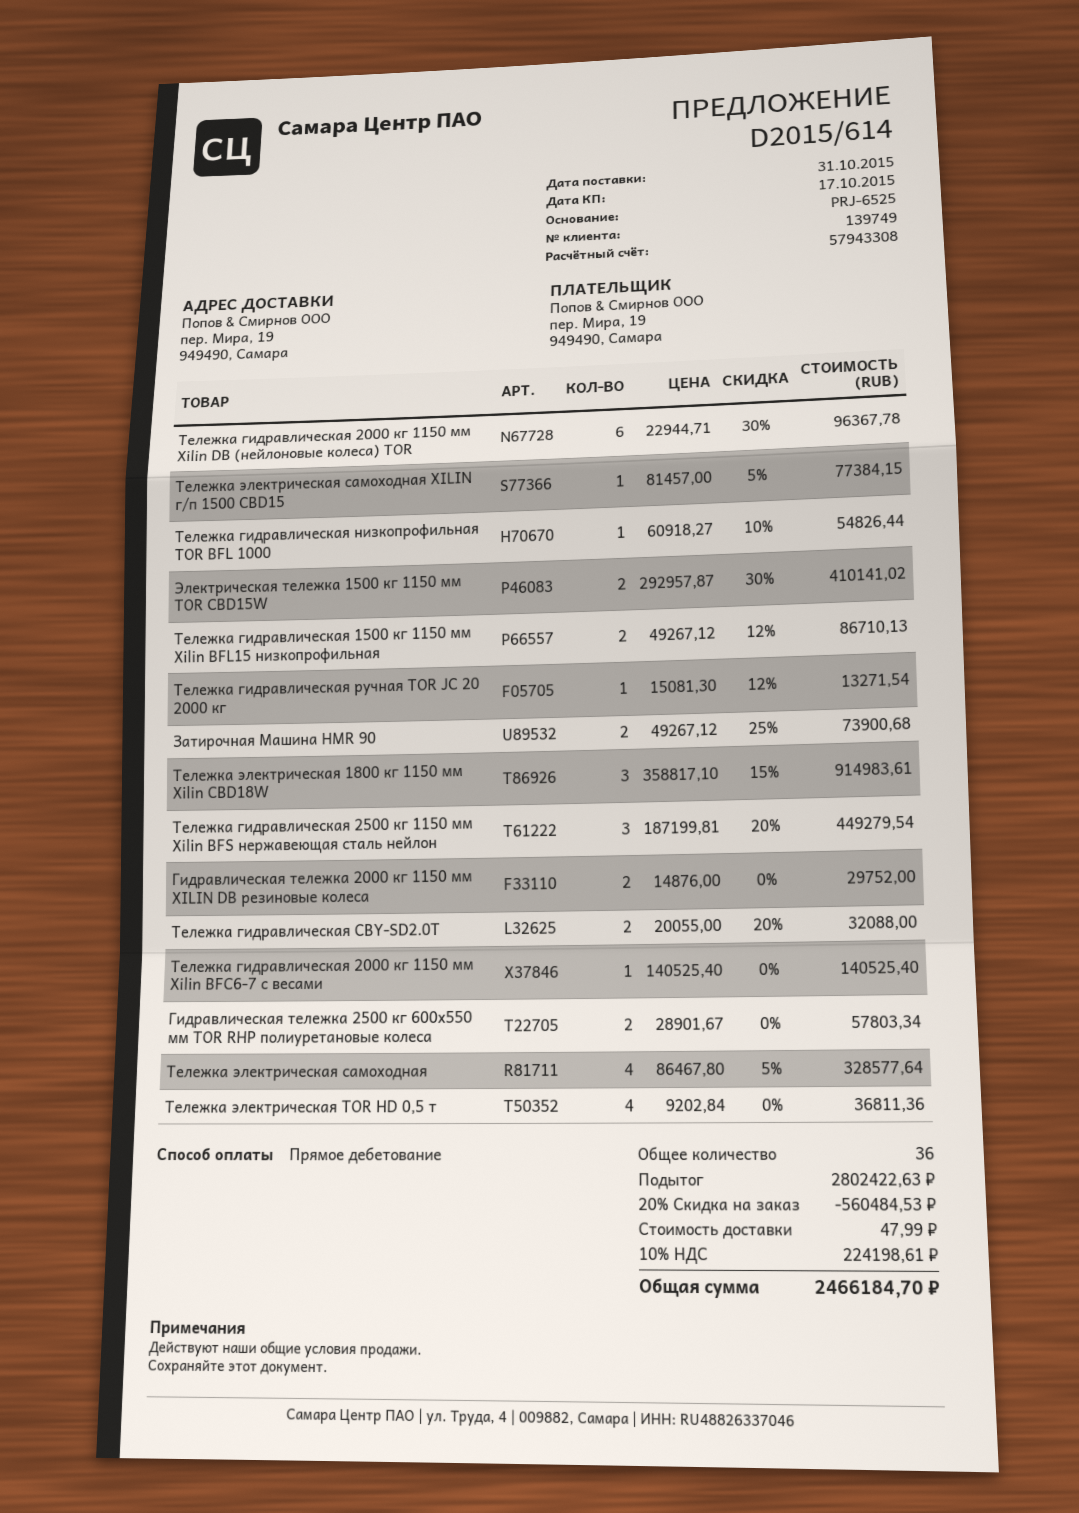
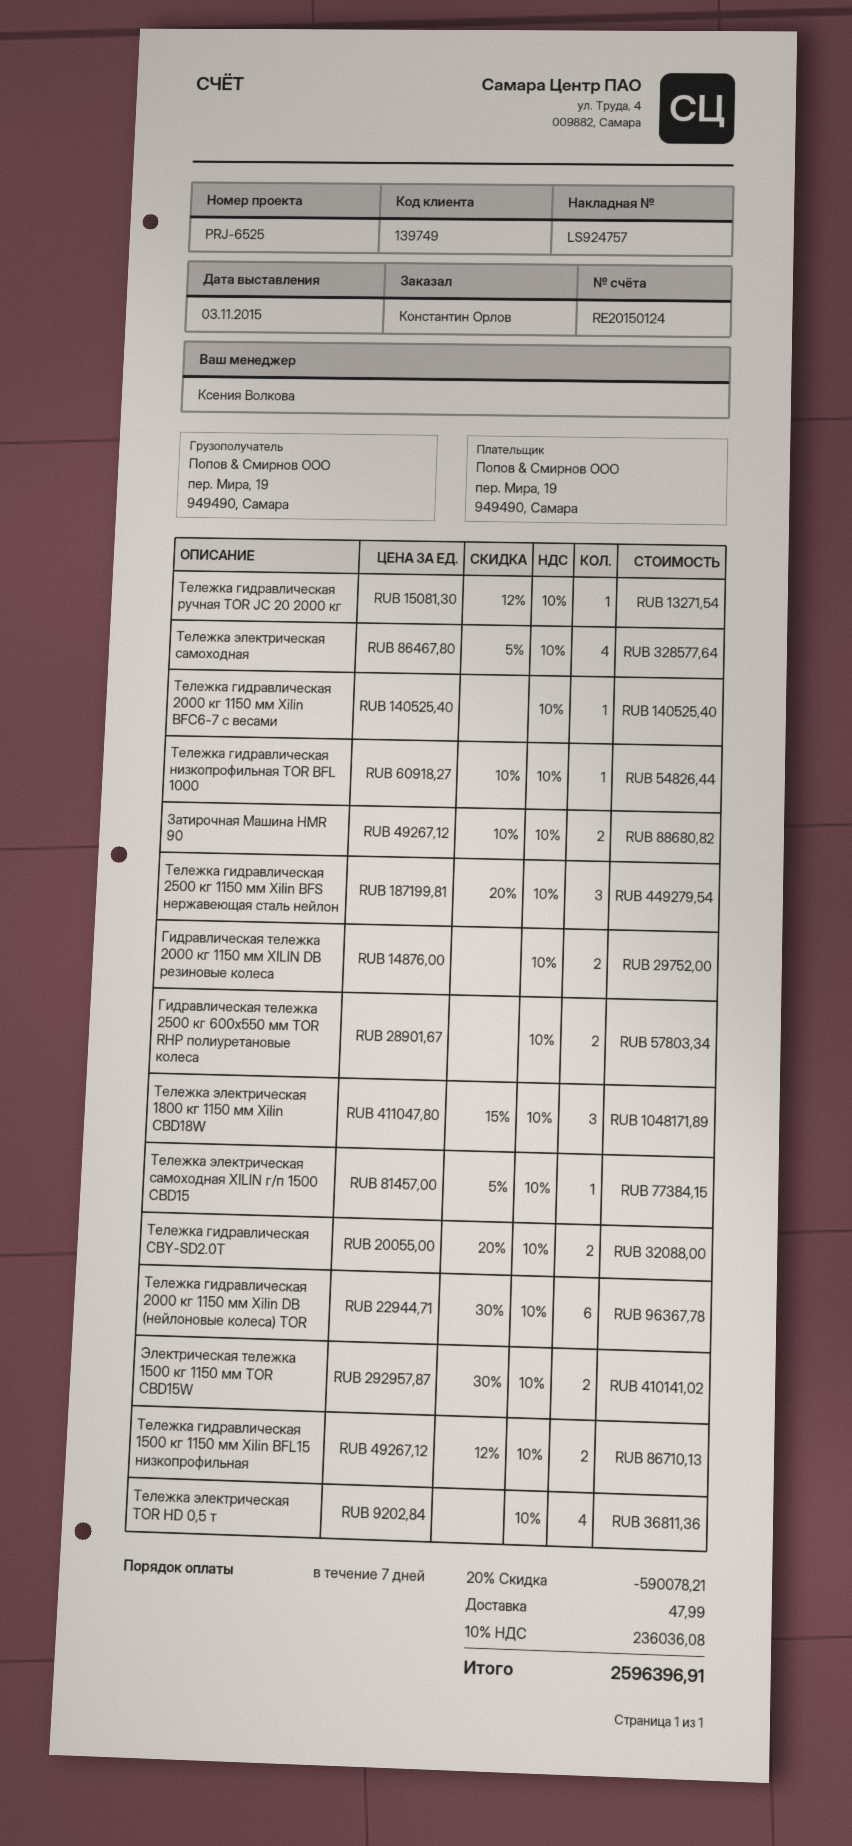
Затирочная Машина HMR 90: 2 x 49267.12 - 25% = 73900.68 -> 2 x 49267.12 - 10% = 88680.82
Тележка электрическая 1800 кг 1150 мм Xilin CBD18W: 3 x 358817.10 - 15% = 914983.61 -> 3 x 411047.80 - 15% = 1048171.89
discount: 20% = 560484.53 -> 20% = 590078.21
tax: 10% = 224198.61 -> 10% = 236036.08
total: 2466184.70 -> 2596396.91

